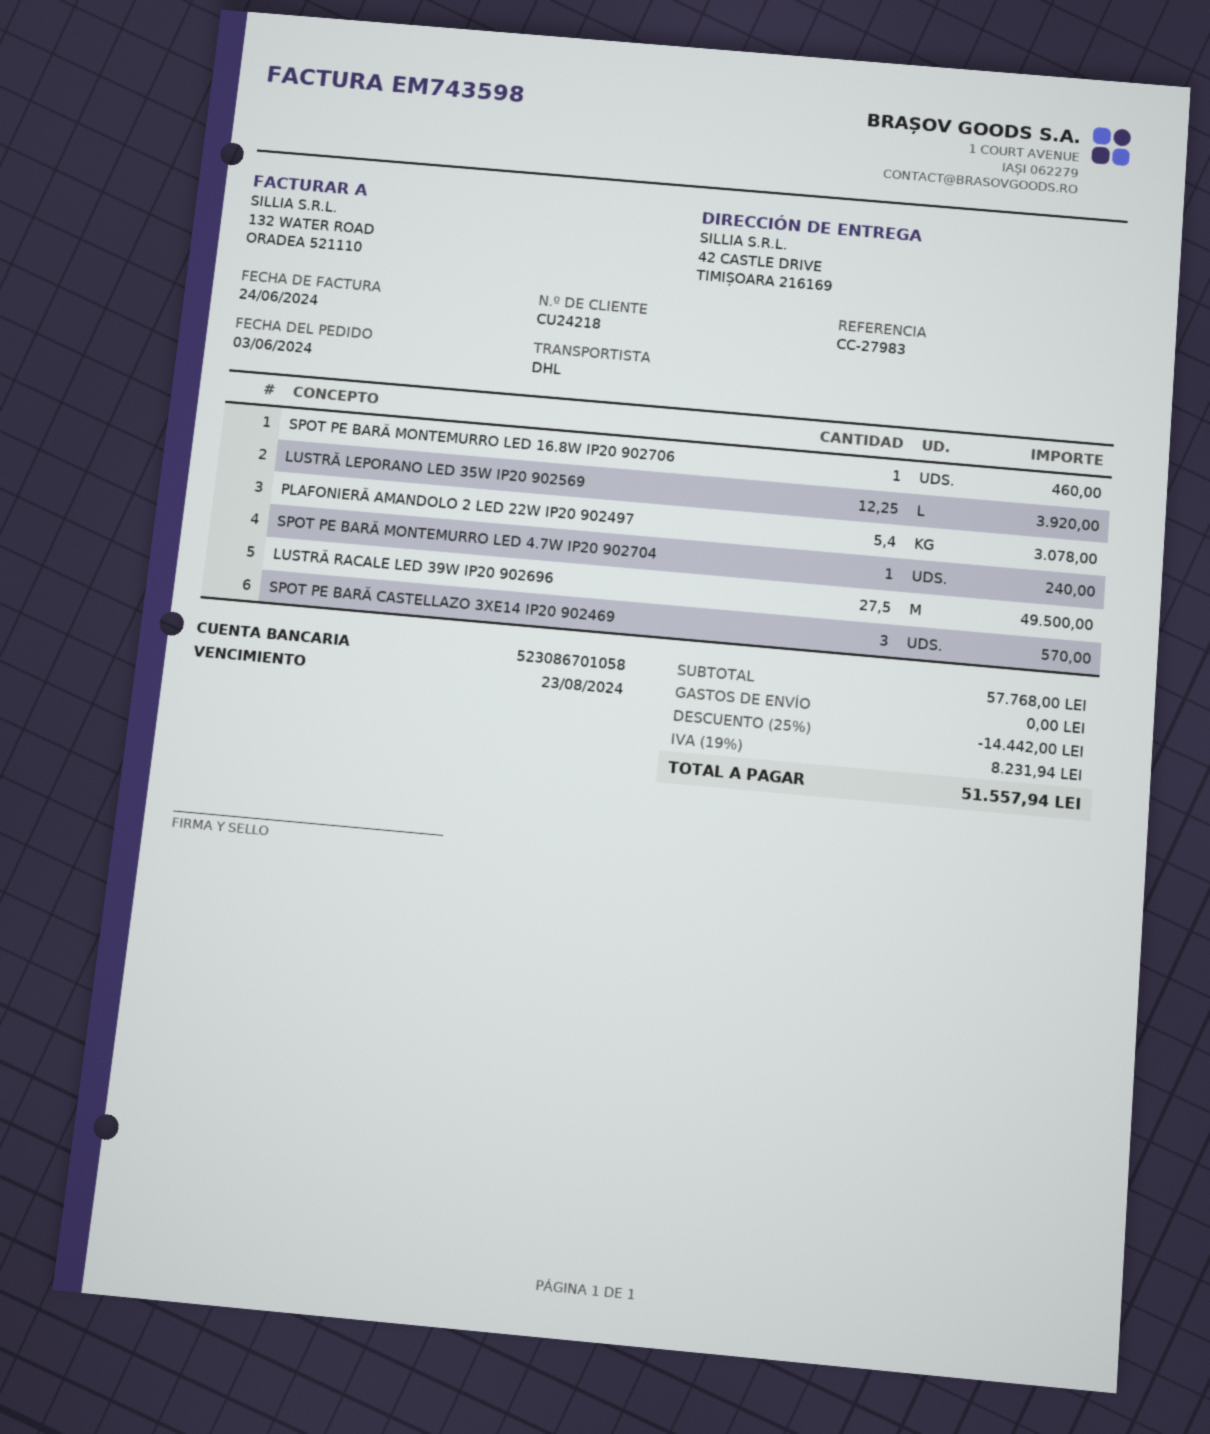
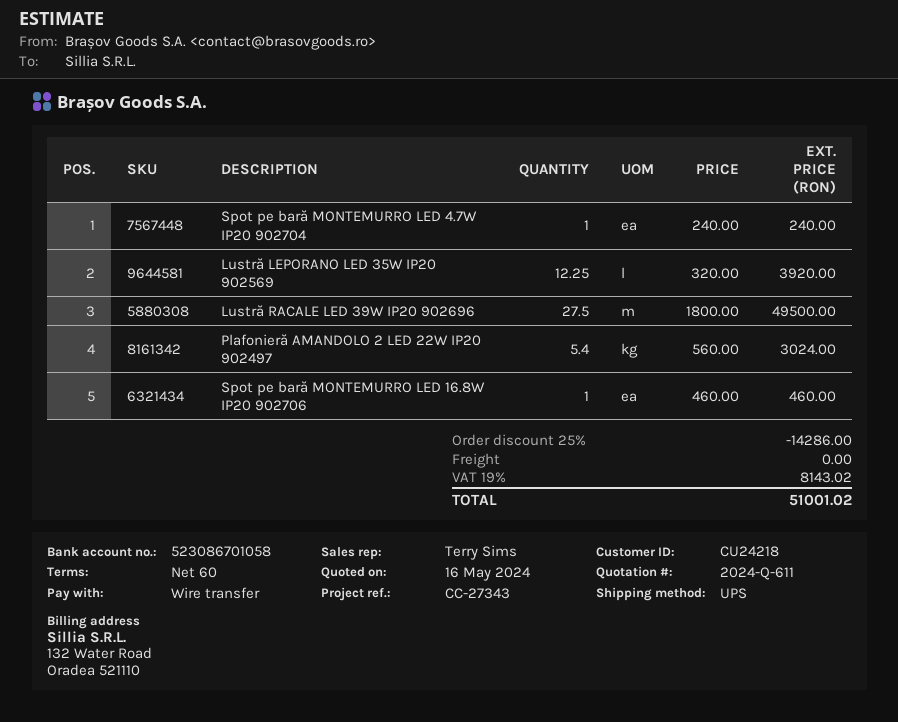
reference: CC-27983 -> CC-27343
shipping method: DHL -> UPS
PLAFONIERĂ AMANDOLO 2 LED 22W IP20 902497: 5.4 for 3078.00 -> 5.4 for 3024.00
SPOT PE BARĂ CASTELLAZO 3XE14 IP20 902469: 3 for 570.00 -> none
discount: 25% = 14442.00 -> 25% = 14286.00
tax: 19% = 8231.94 -> 19% = 8143.02
total: 51557.94 -> 51001.02

